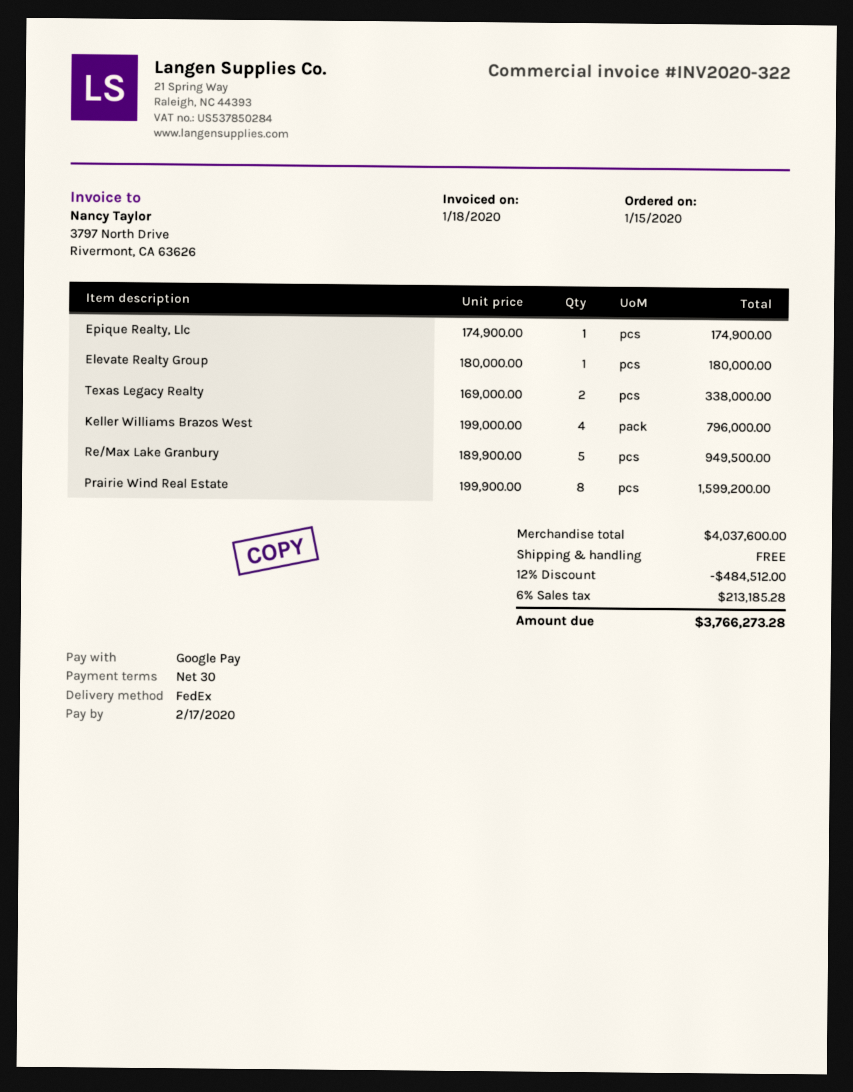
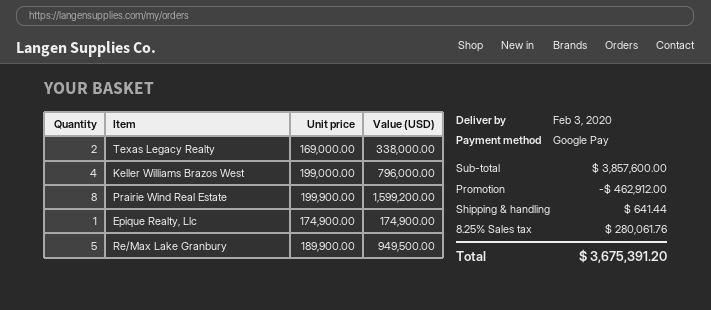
Elevate Realty Group: 1 x 180000.00 = 180000.00 -> none
subtotal: 4037600.00 -> 3857600.00
discount: 484512.00 -> 462912.00
shipping: 0.00 -> 641.44
tax: 6% = 213185.28 -> 8.25% = 280061.76
total: 3766273.28 -> 3675391.20

